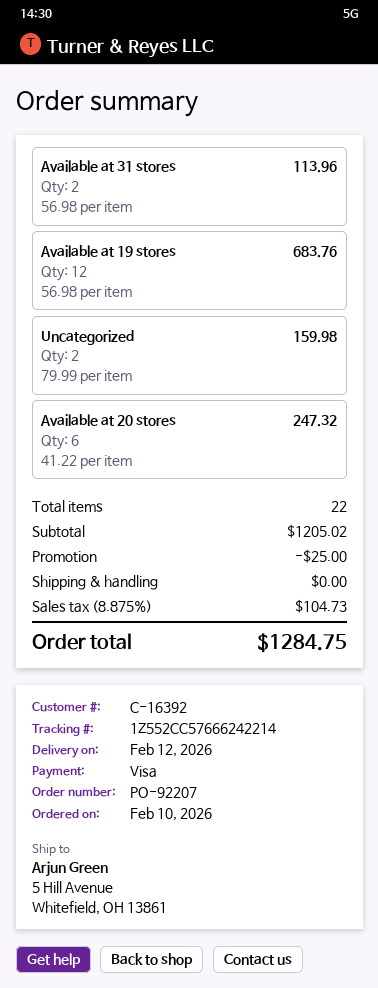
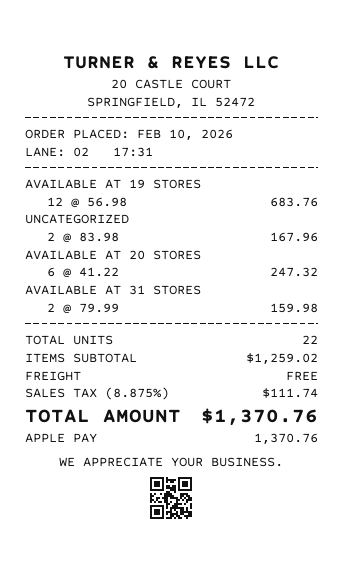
payment method: Visa -> Apple Pay
Available at 31 stores: 2 x 56.98 = 113.96 -> 2 x 79.99 = 159.98
Uncategorized: 2 x 79.99 = 159.98 -> 2 x 83.98 = 167.96
subtotal: 1205.02 -> 1259.02
discount: 25.00 -> none
tax: 8.875% = 104.73 -> 8.875% = 111.74
total: 1284.75 -> 1370.76

